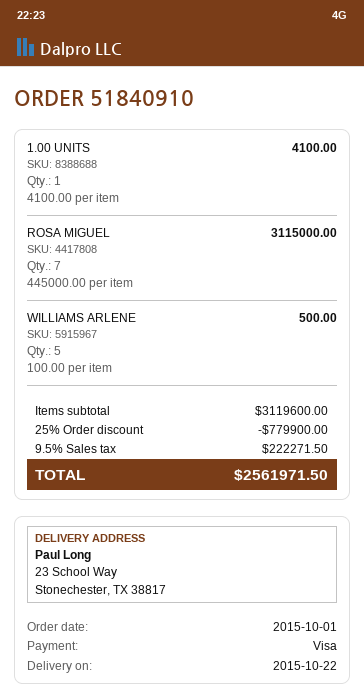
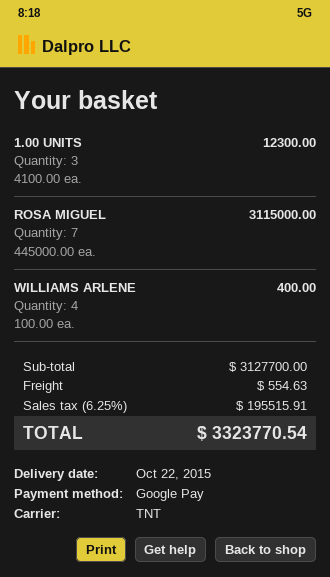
payment method: Visa -> Google Pay
1.00 UNITS: 1 x 4100.00 = 4100.00 -> 3 x 4100.00 = 12300.00
WILLIAMS ARLENE: 5 x 100.00 = 500.00 -> 4 x 100.00 = 400.00
subtotal: 3119600.00 -> 3127700.00
discount: 25% = 779900.00 -> none
shipping: none -> 554.63
tax: 9.5% = 222271.50 -> 6.25% = 195515.91
total: 2561971.50 -> 3323770.54

